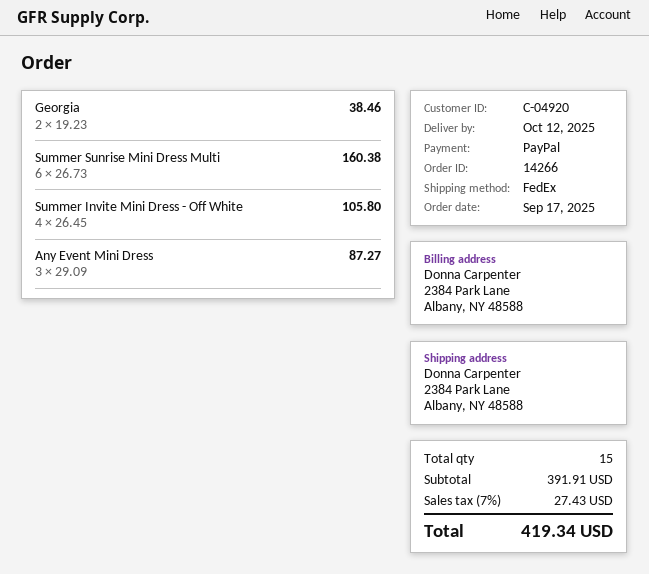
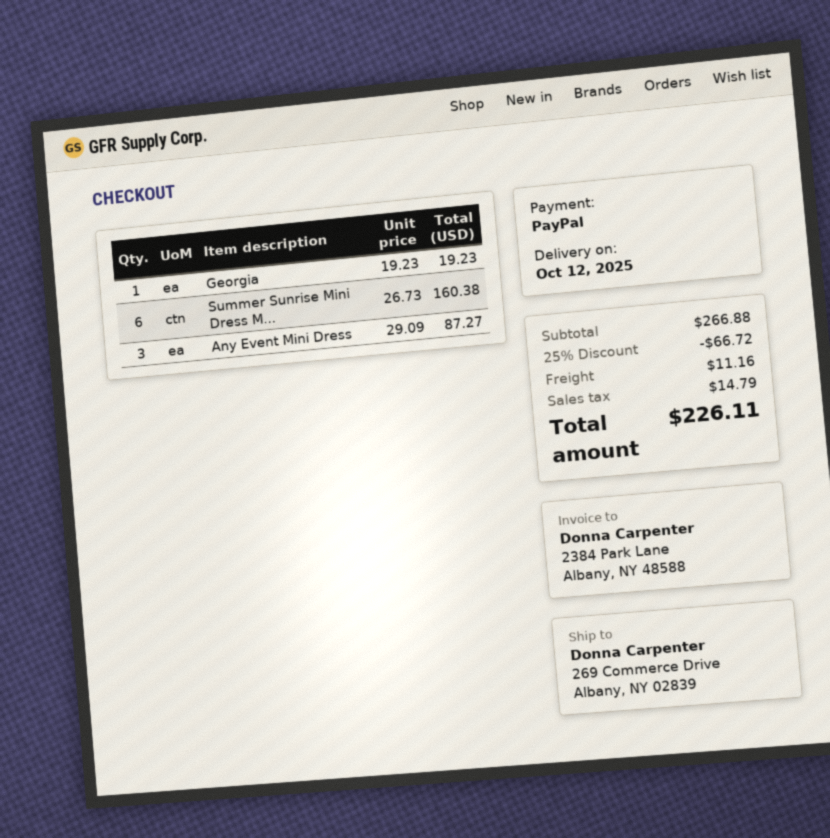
ship to: 2384 Park Lane, Albany, NY 48588 -> 269 Commerce Drive, Albany, NY 02839
Georgia: 2 x 19.23 = 38.46 -> 1 x 19.23 = 19.23
Summer Invite Mini Dress - Off White: 4 x 26.45 = 105.80 -> none
subtotal: 391.91 -> 266.88
discount: none -> 25% = 66.72
shipping: none -> 11.16
tax: 27.43 -> 14.79
total: 419.34 -> 226.11

